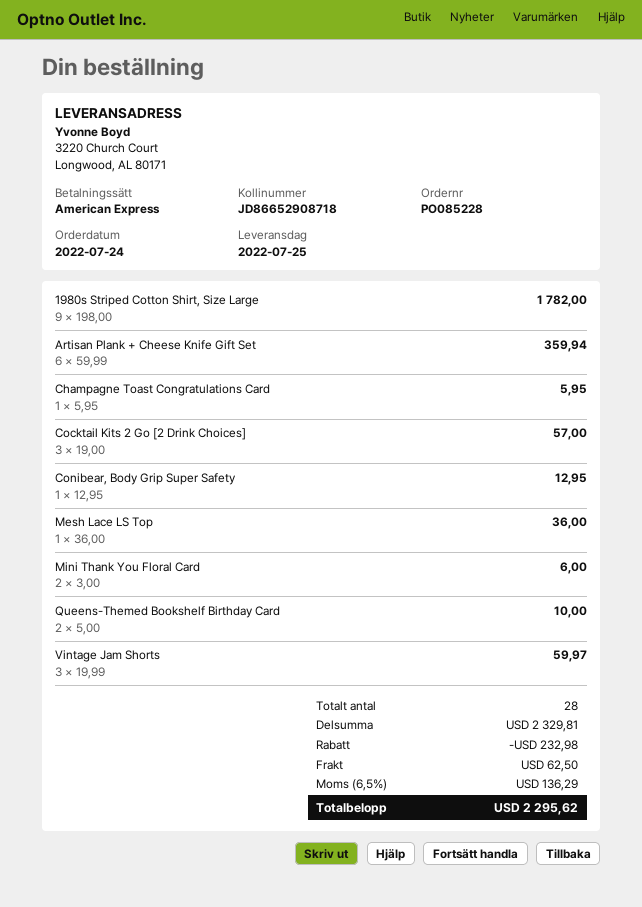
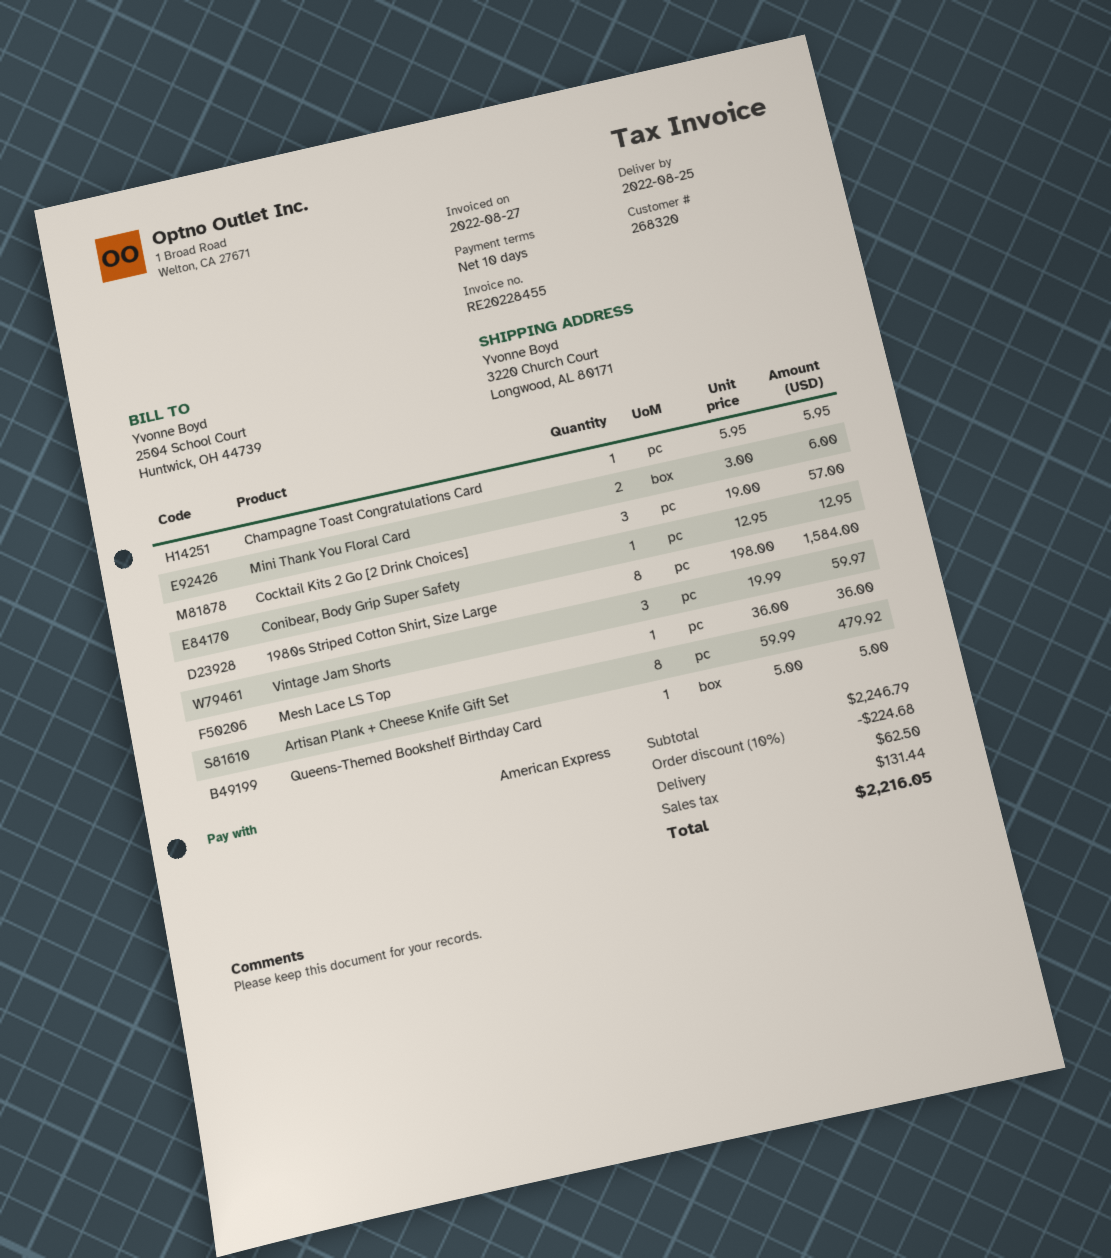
delivery date: 2022-07-25 -> 2022-08-25
1980s Striped Cotton Shirt, Size Large: 9 x 198.00 = 1782.00 -> 8 x 198.00 = 1584.00
Artisan Plank + Cheese Knife Gift Set: 6 x 59.99 = 359.94 -> 8 x 59.99 = 479.92
Queens-Themed Bookshelf Birthday Card: 2 x 5.00 = 10.00 -> 1 x 5.00 = 5.00
subtotal: 2329.81 -> 2246.79
discount: 232.98 -> 224.68
tax: 136.29 -> 131.44
total: 2295.62 -> 2216.05

